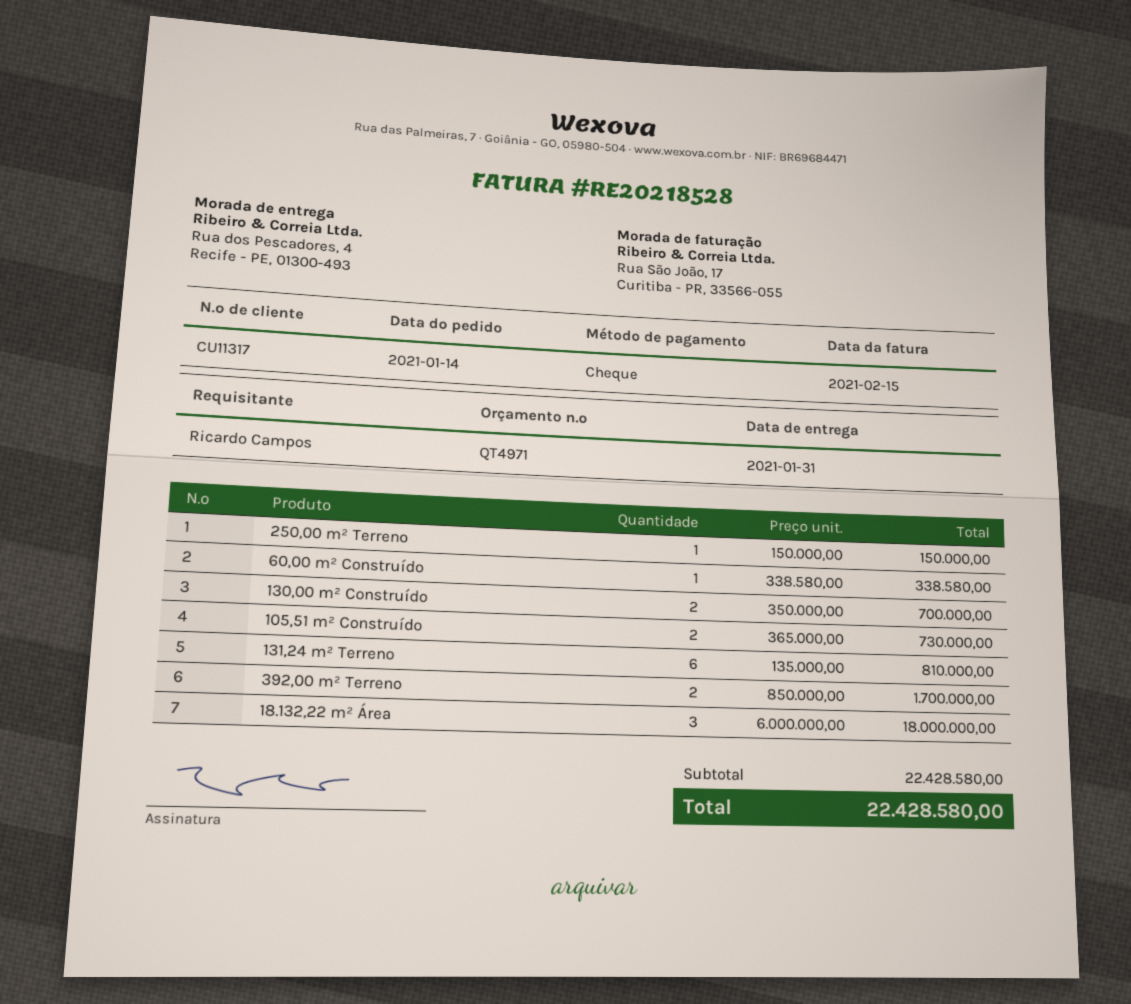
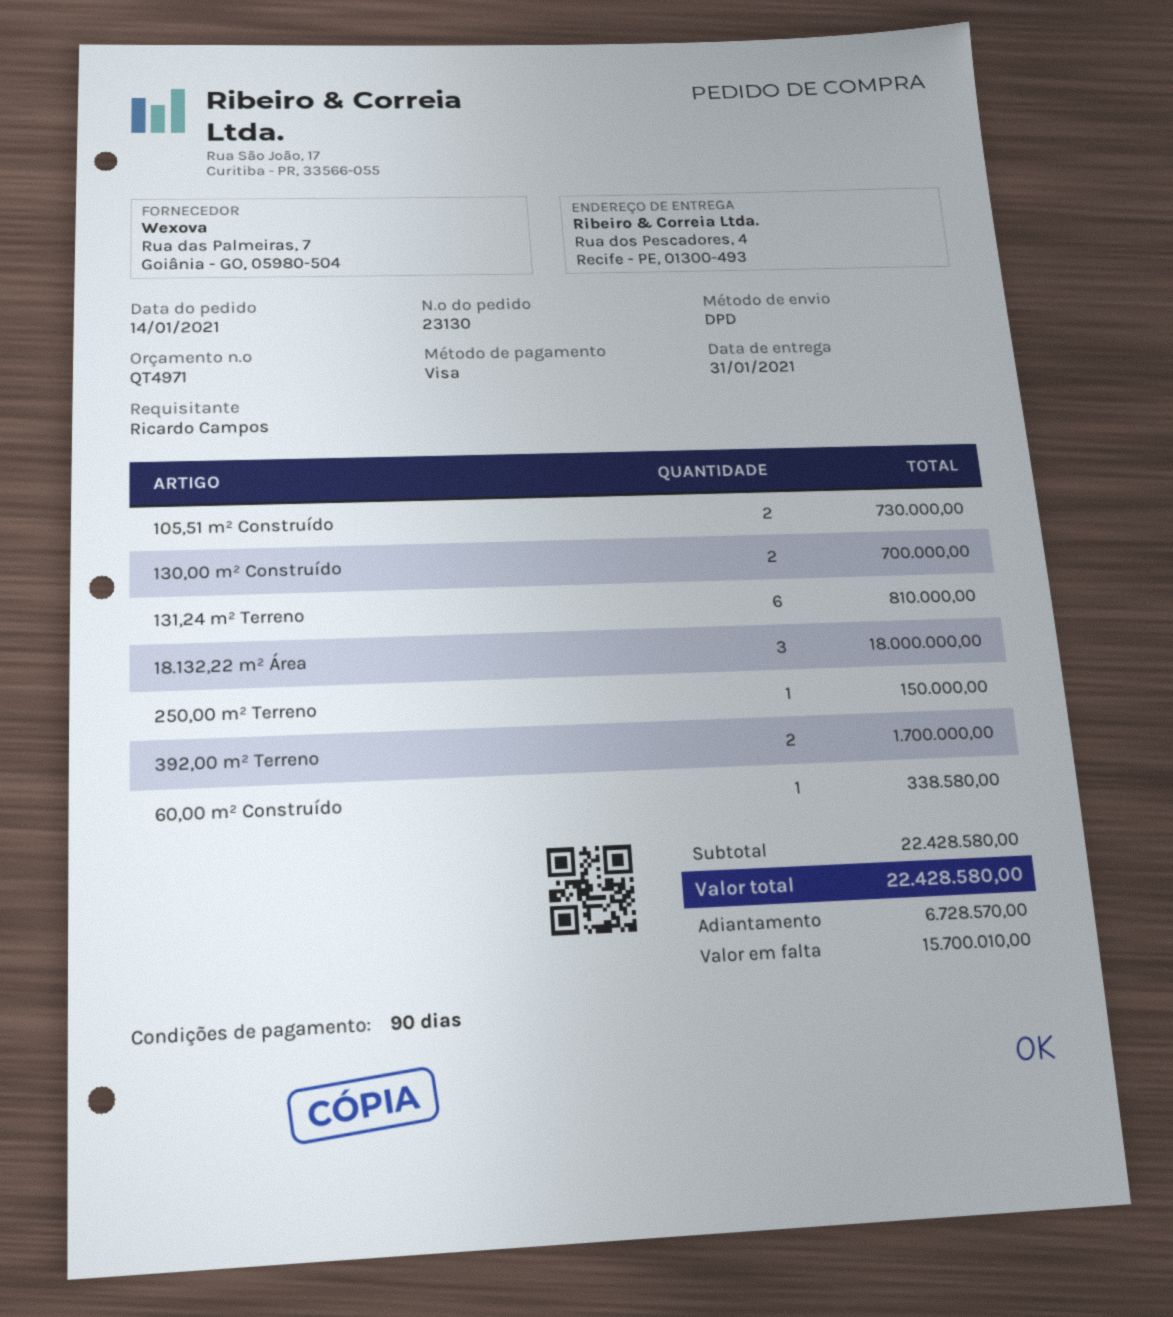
payment method: cheque -> Visa

